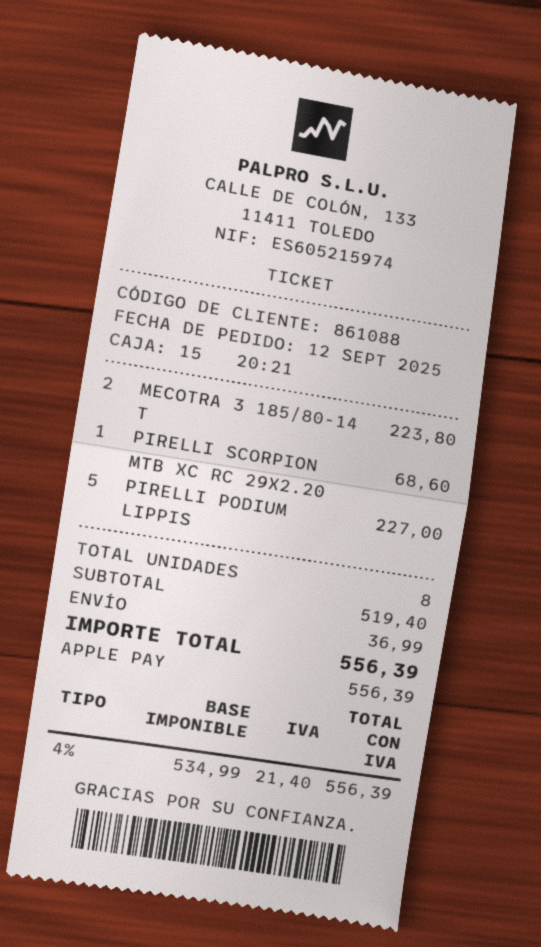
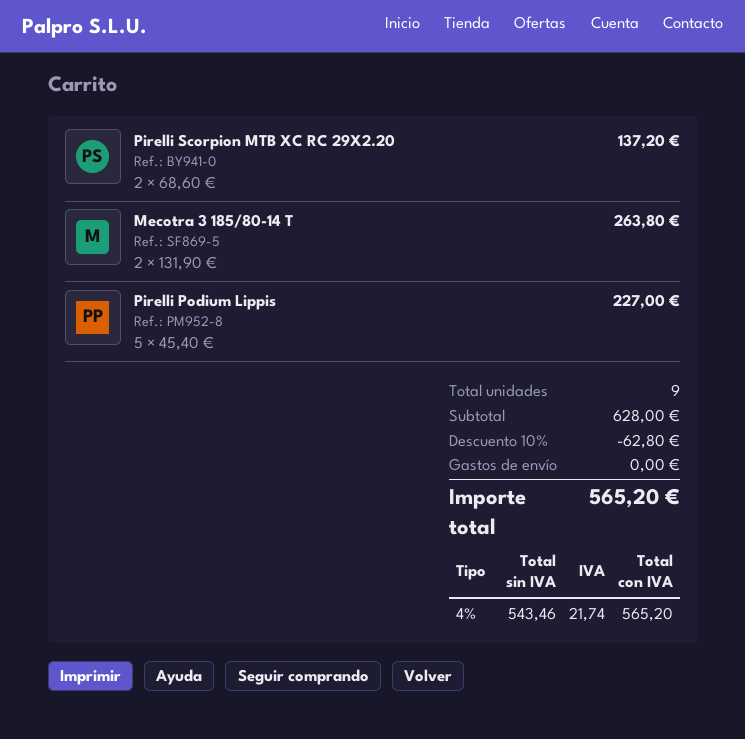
MECOTRA 3 185/80-14 T: 2 for 223.80 -> 2 for 263.80
PIRELLI SCORPION MTB XC RC 29X2.20: 1 for 68.60 -> 2 for 137.20
total quantity: 8 -> 9
subtotal: 519.40 -> 628.00
discount: none -> 10% = 62.80
shipping: 36.99 -> 0.00
net: 534.99 -> 543.46
tax: 4% = 21.40 -> 4% = 21.74
total: 556.39 -> 565.20

